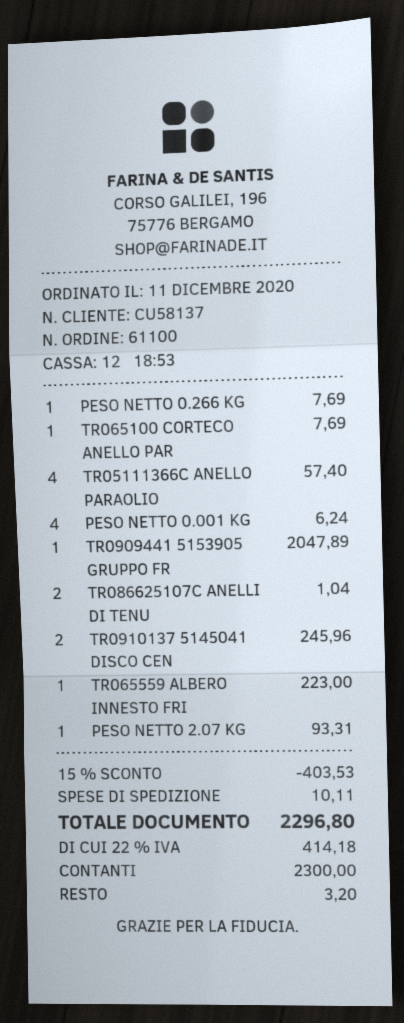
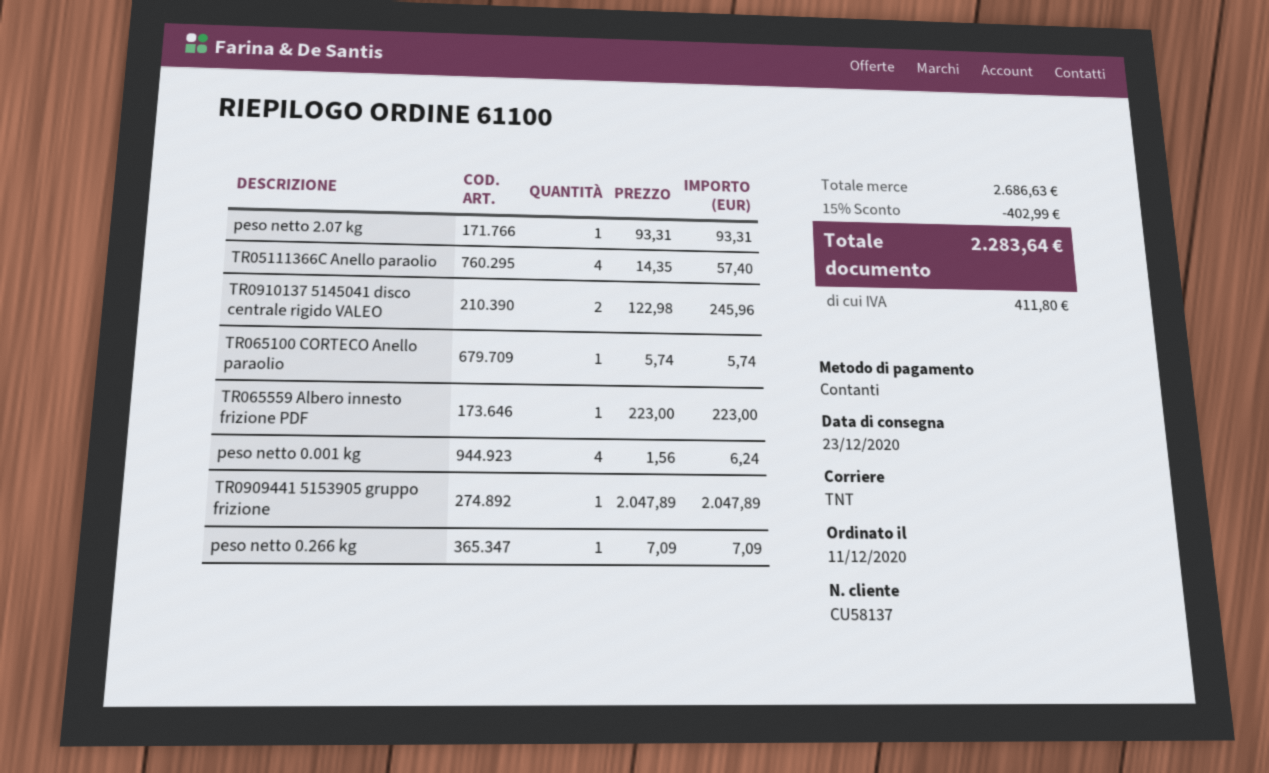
PESO NETTO 0.266 KG: 1 for 7.69 -> 1 for 7.09
TR065100 CORTECO ANELLO PAR: 1 for 7.69 -> 1 for 5.74
TR086625107C ANELLI DI TENU: 2 for 1.04 -> none
discount: 15% = 403.53 -> 15% = 402.99
shipping: 10.11 -> none
tax: 414.18 -> 411.80
total: 2296.80 -> 2283.64

